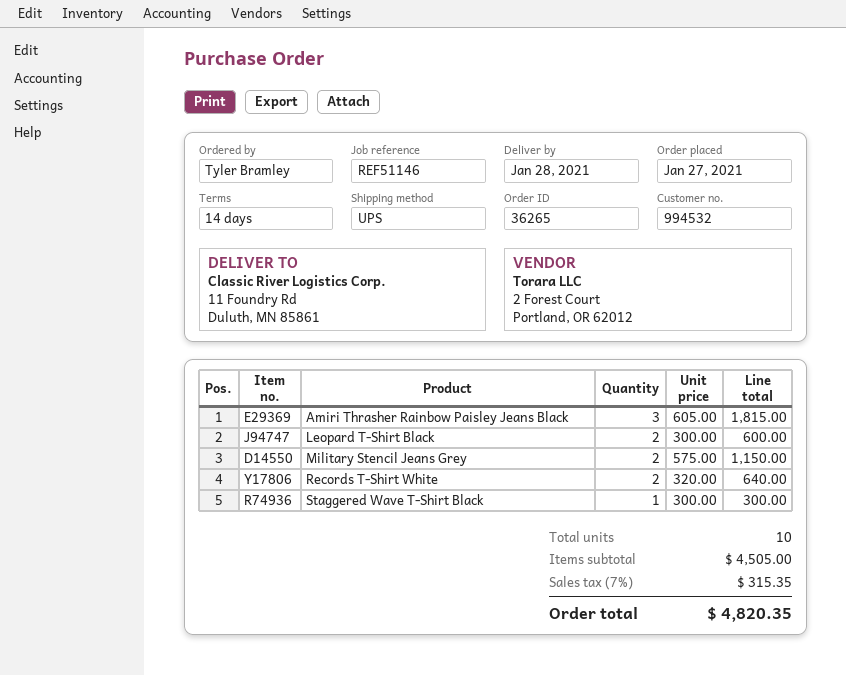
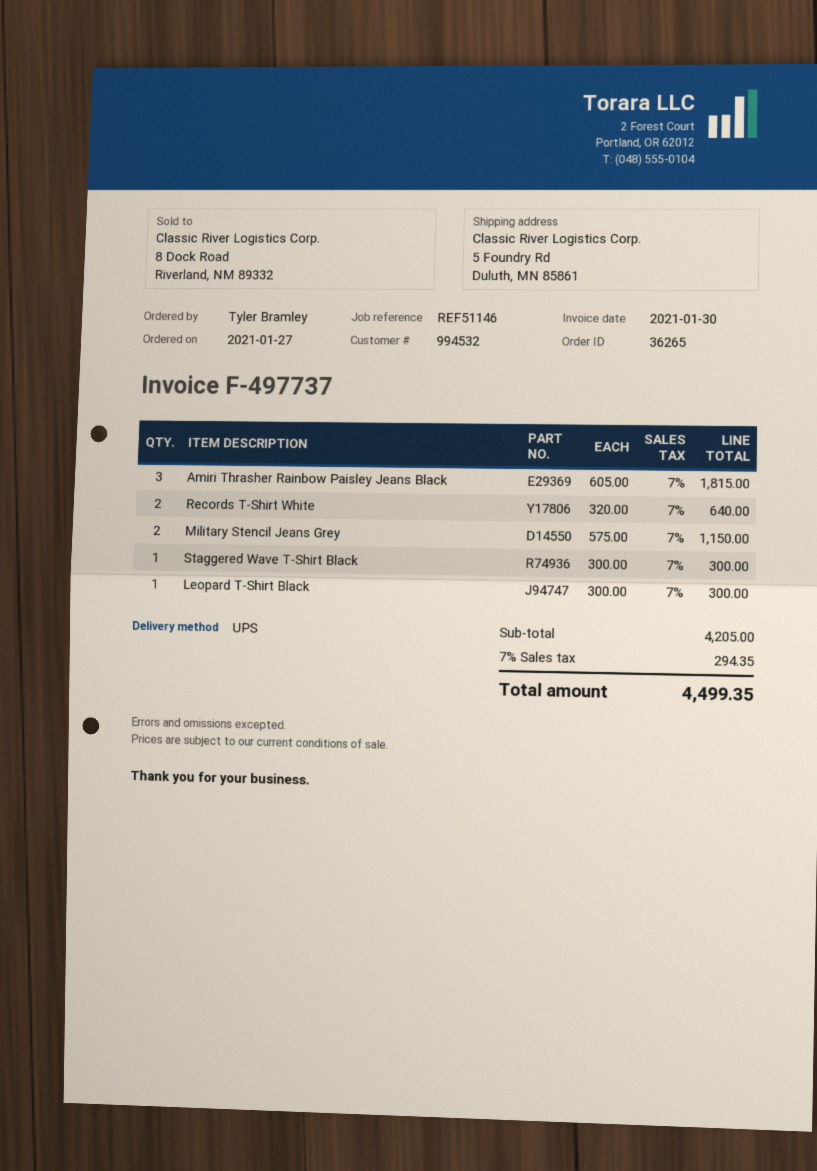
ship to: 11 Foundry Rd, Duluth, MN 85861 -> 5 Foundry Rd, Duluth, MN 85861
Leopard T-Shirt Black: 2 x 300.00 = 600.00 -> 1 x 300.00 = 300.00
subtotal: 4505.00 -> 4205.00
tax: 7% = 315.35 -> 7% = 294.35
total: 4820.35 -> 4499.35

